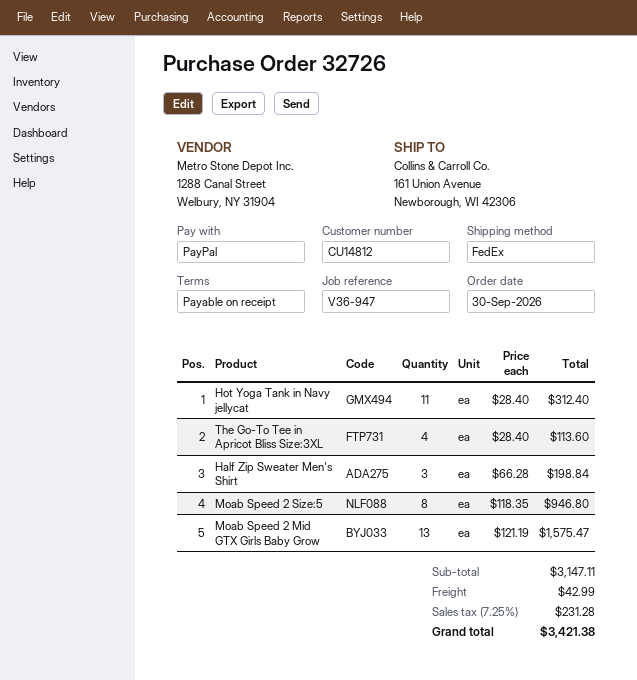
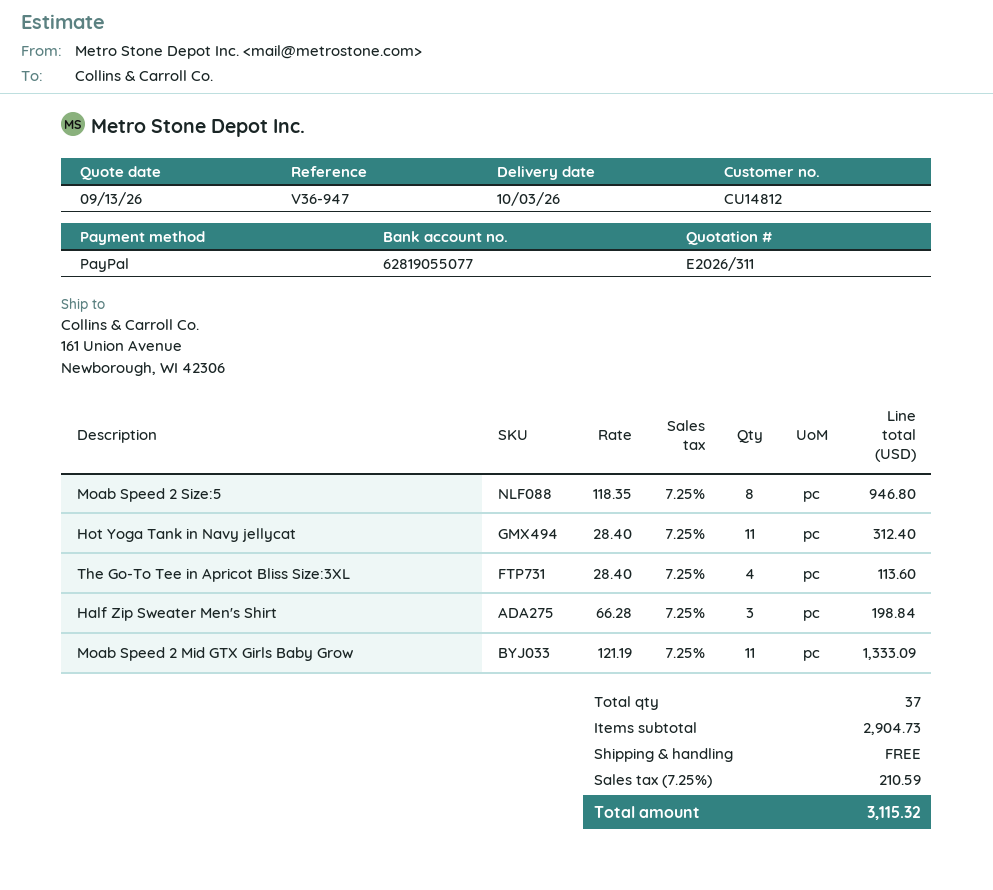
Moab Speed 2 Mid GTX Girls Baby Grow: 13 x 121.19 = 1575.47 -> 11 x 121.19 = 1333.09
subtotal: 3147.11 -> 2904.73
shipping: 42.99 -> 0.00
tax: 7.25% = 231.28 -> 7.25% = 210.59
total: 3421.38 -> 3115.32

